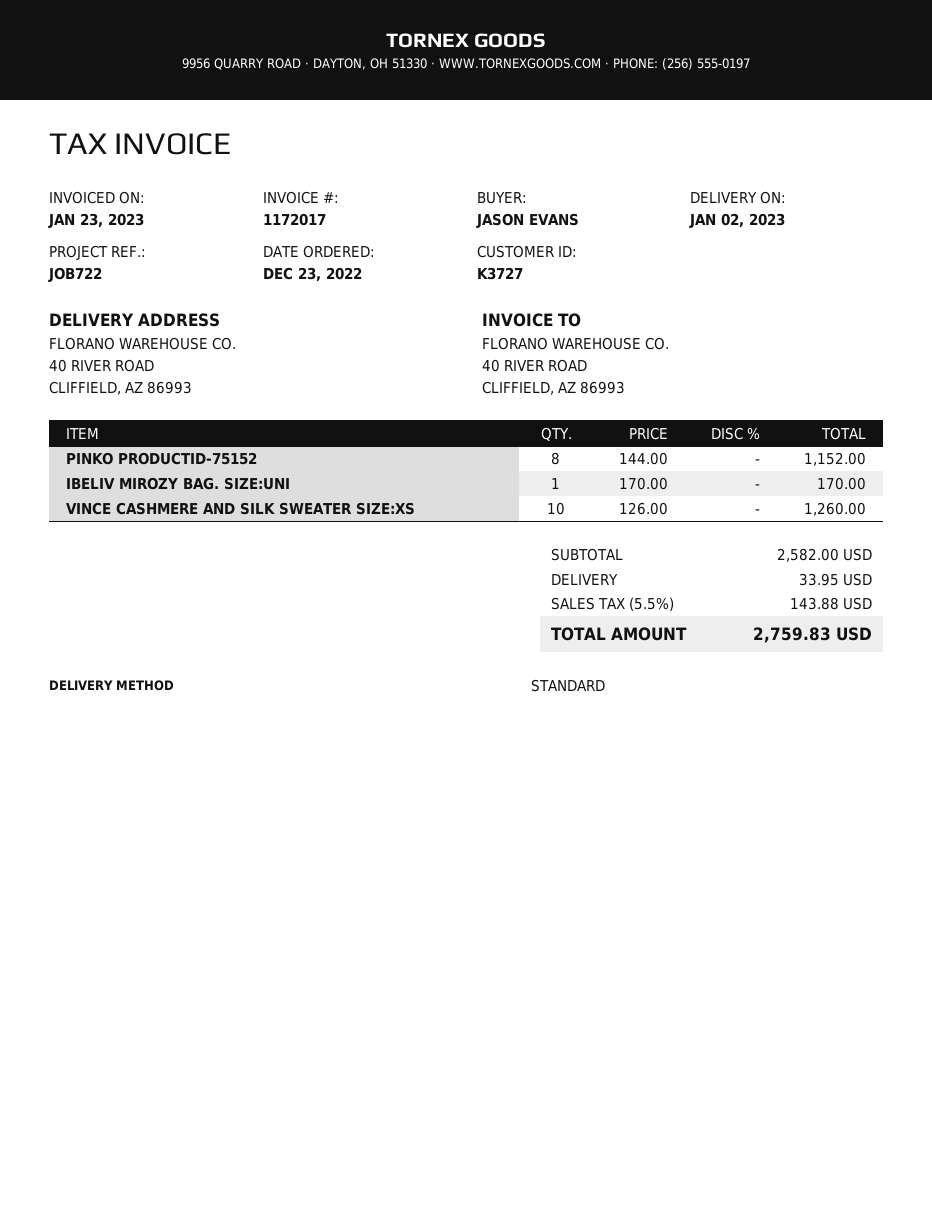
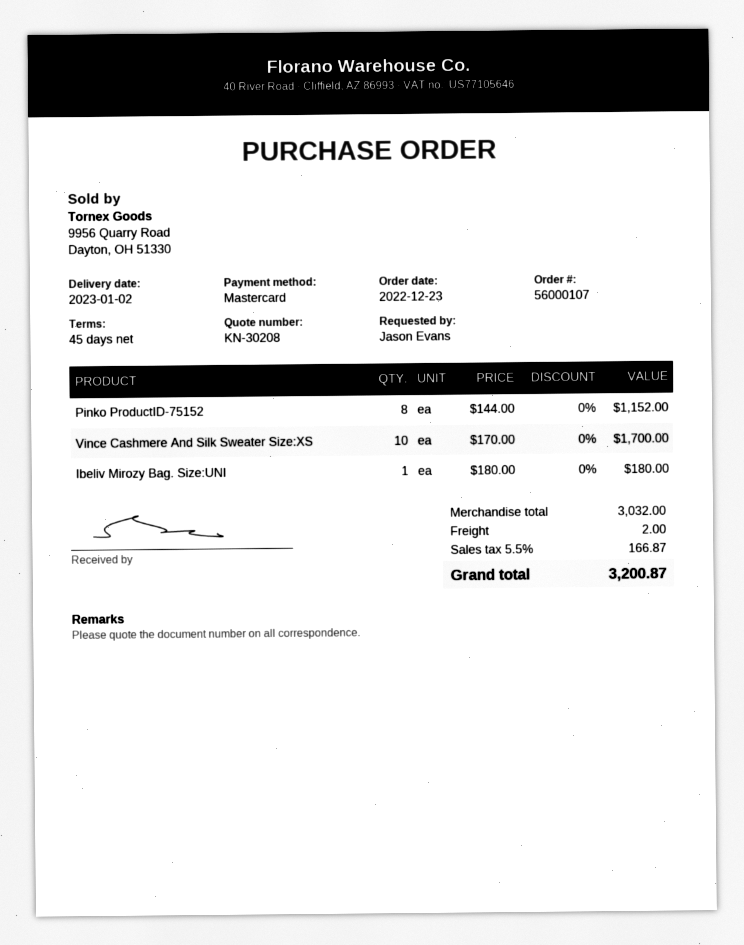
IBELIV MIROZY BAG. SIZE:UNI: 1 x 170.00 = 170.00 -> 1 x 180.00 = 180.00
VINCE CASHMERE AND SILK SWEATER SIZE:XS: 10 x 126.00 = 1260.00 -> 10 x 170.00 = 1700.00
subtotal: 2582.00 -> 3032.00
shipping: 33.95 -> 2.00
tax: 5.5% = 143.88 -> 5.5% = 166.87
total: 2759.83 -> 3200.87

